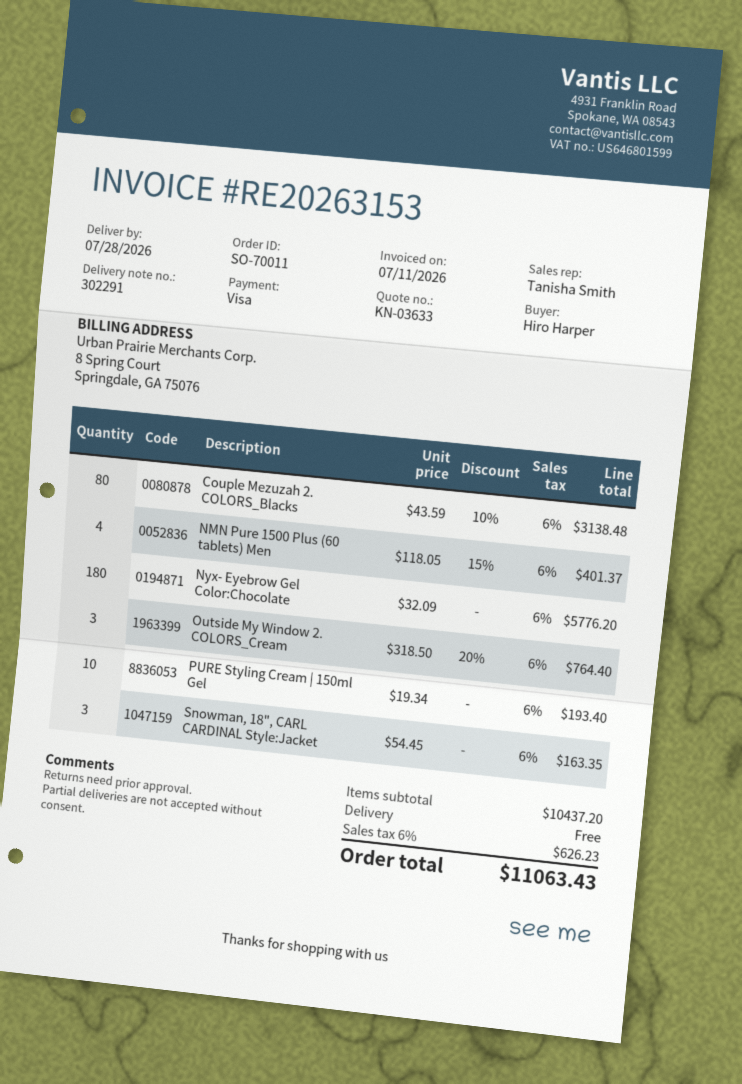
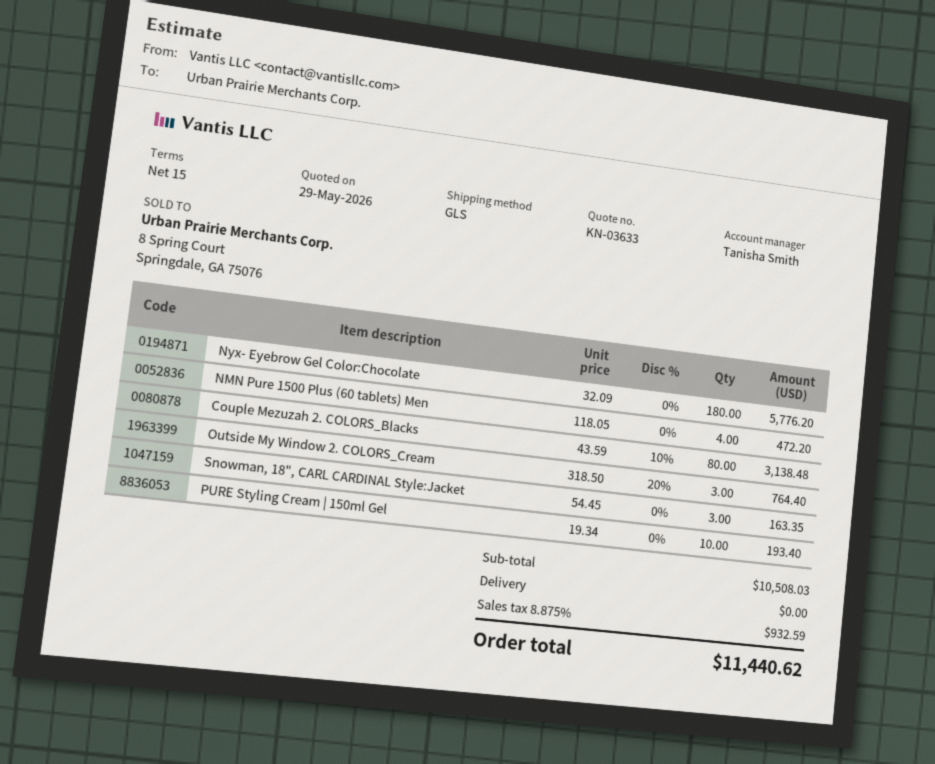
NMN Pure 1500 Plus (60 tablets) Men: 4 x 118.05 - 15% = 401.37 -> 4 x 118.05 = 472.20
subtotal: 10437.20 -> 10508.03
tax: 6% = 626.23 -> 8.875% = 932.59
total: 11063.43 -> 11440.62

